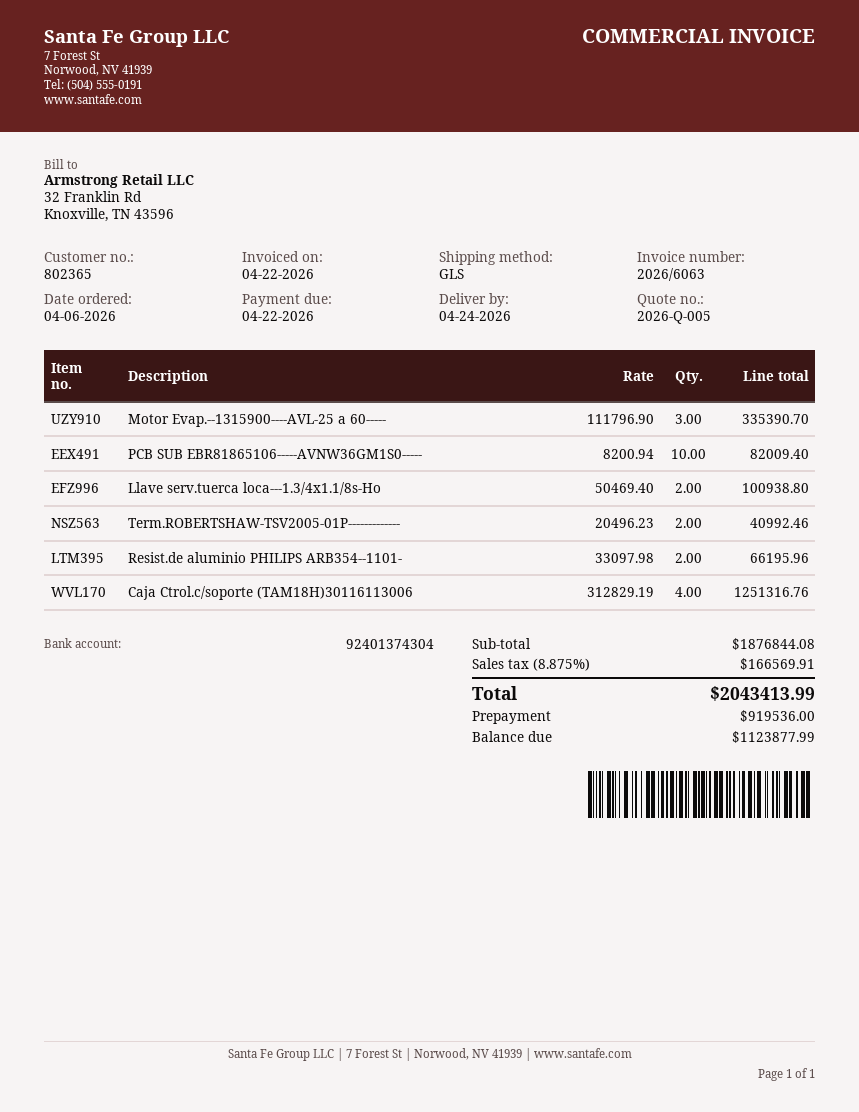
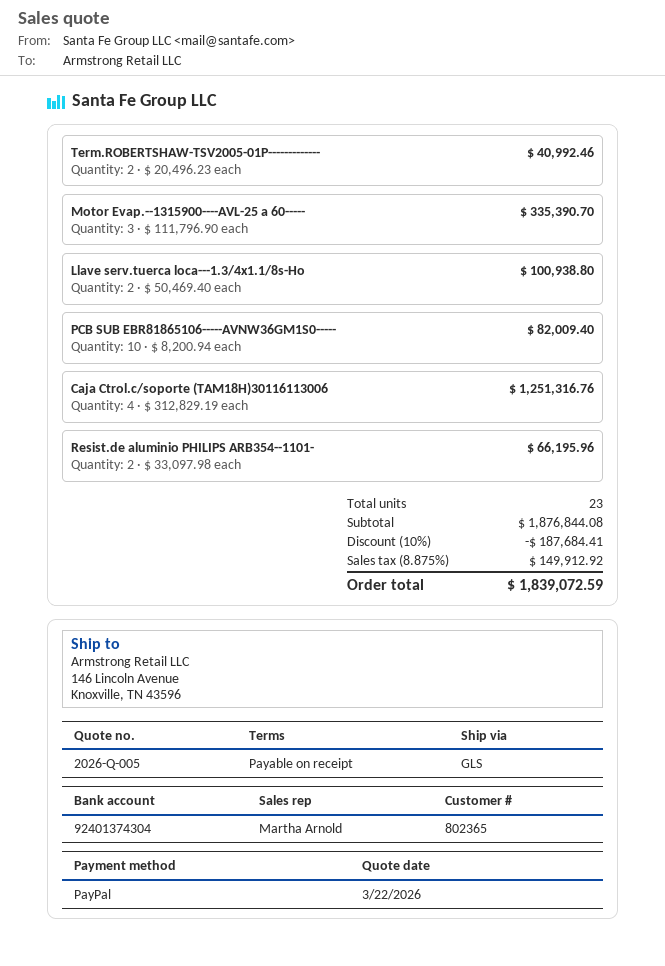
discount: none -> 10% = 187684.41
tax: 8.875% = 166569.91 -> 8.875% = 149912.92
total: 2043413.99 -> 1839072.59

